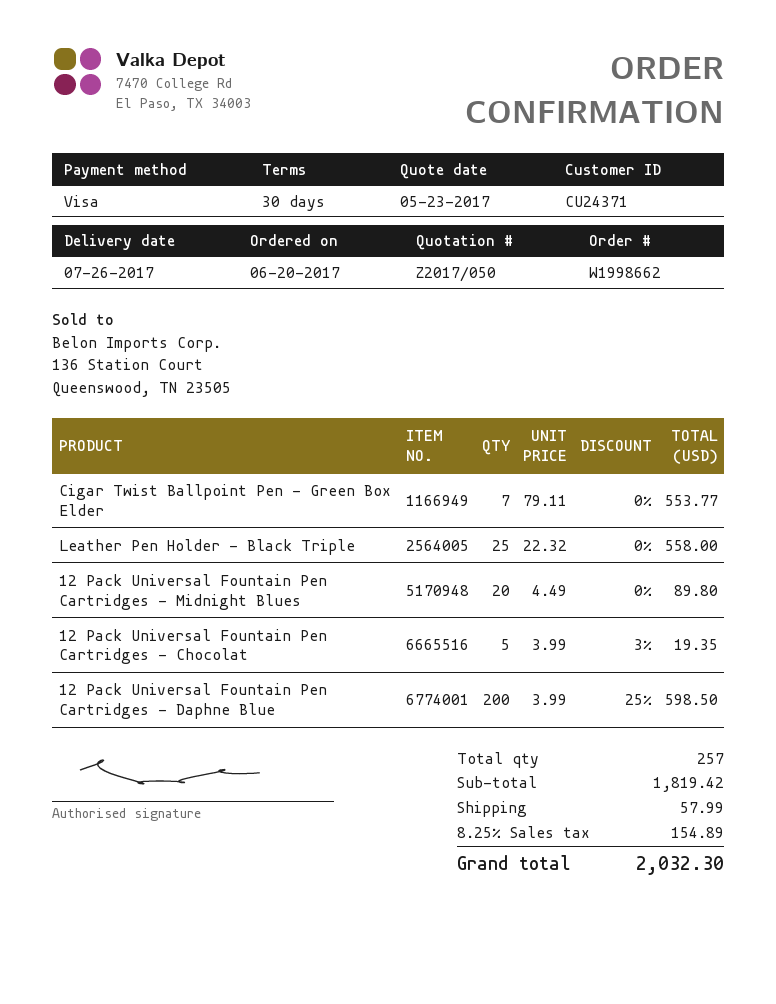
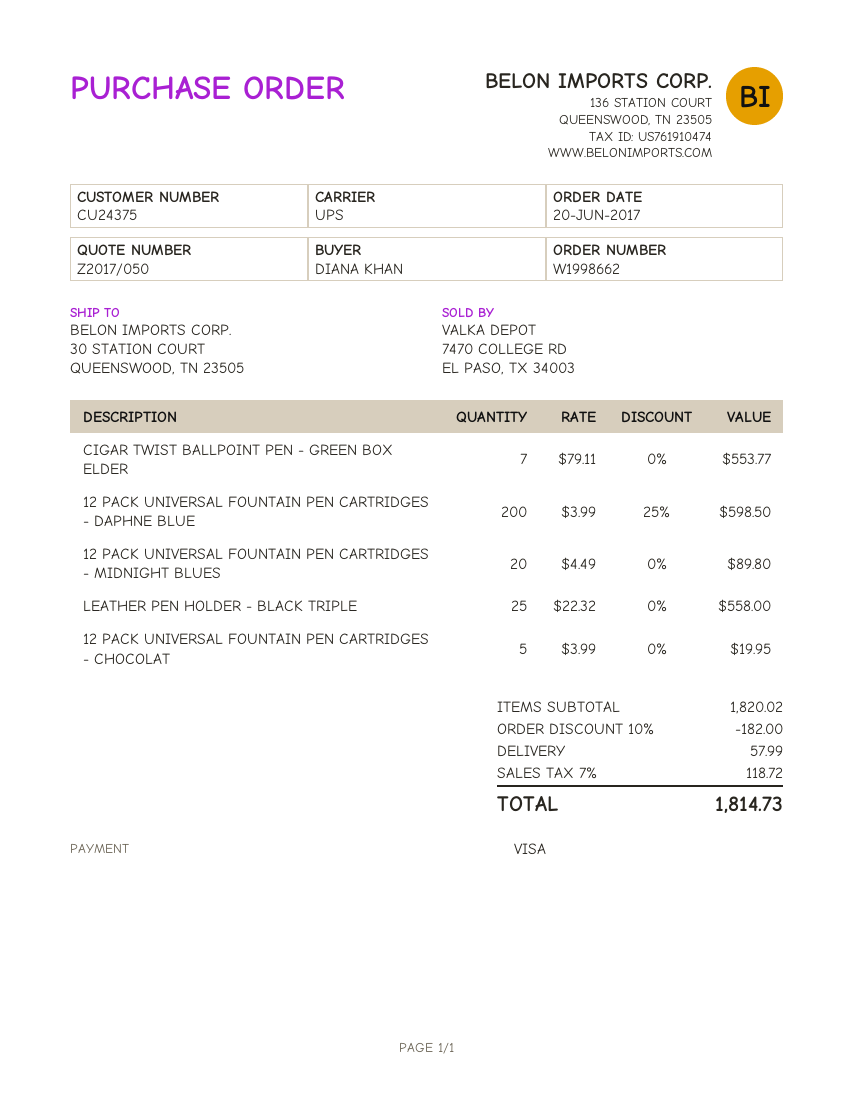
customer number: CU24371 -> CU24375
12 Pack Universal Fountain Pen Cartridges - Chocolat: 5 x 3.99 - 3% = 19.35 -> 5 x 3.99 = 19.95
subtotal: 1819.42 -> 1820.02
discount: none -> 10% = 182.00
tax: 8.25% = 154.89 -> 7% = 118.72
total: 2032.30 -> 1814.73

